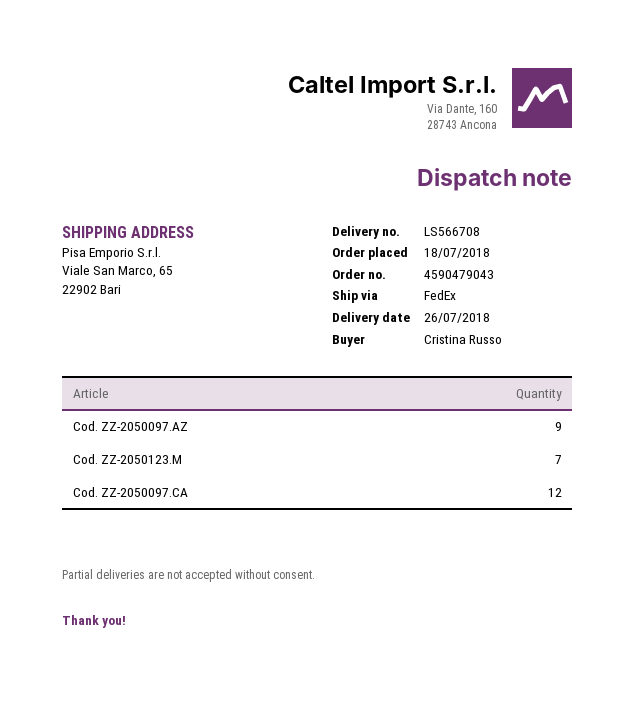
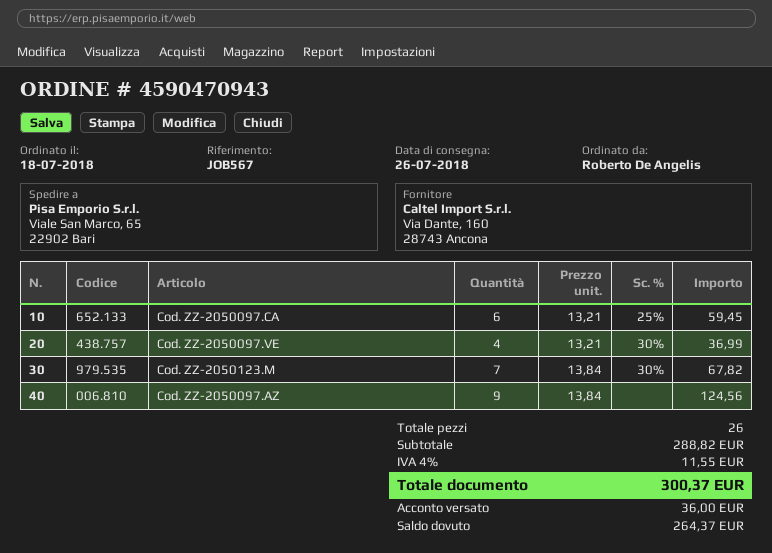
order number: 4590479043 -> 4590470943
ordered by: Cristina Russo -> Roberto De Angelis
Cod. ZZ-2050097.CA: 12 -> 6
Cod. ZZ-2050097.VE: none -> 4

